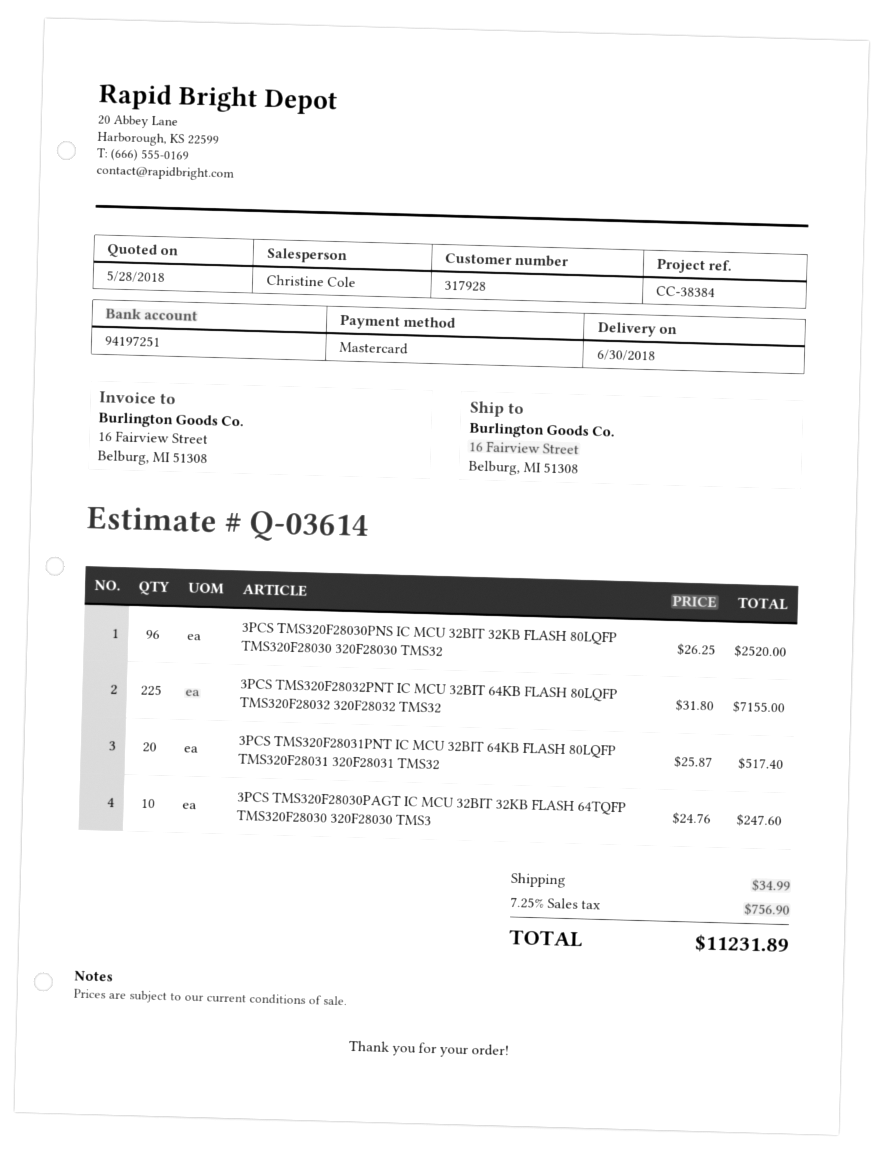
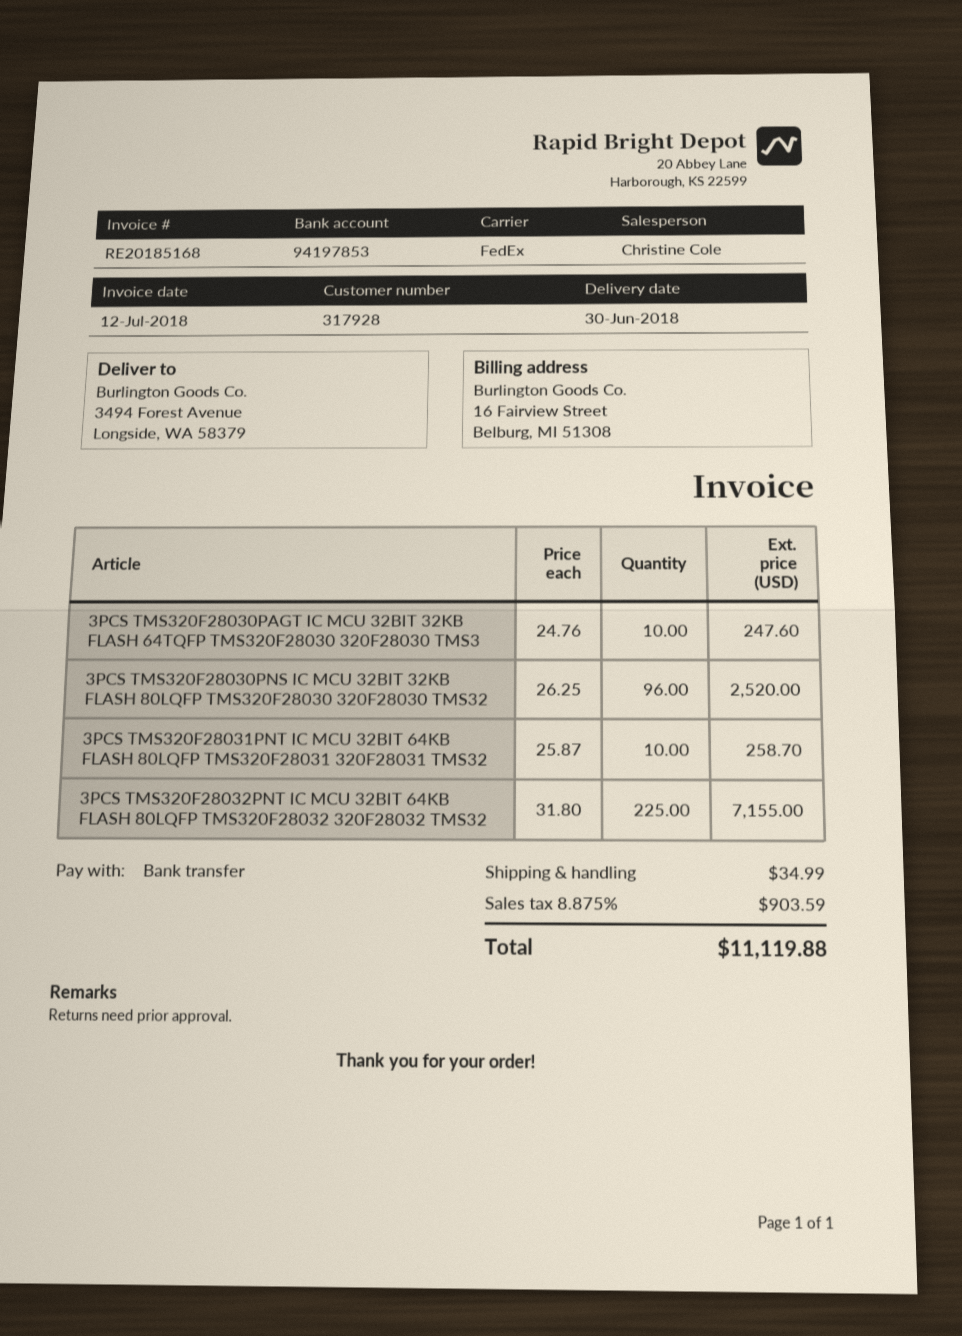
payment method: Mastercard -> bank transfer
bank account: 94197251 -> 94197853
ship to: 16 Fairview Street, Belburg, MI 51308 -> 3494 Forest Avenue, Longside, WA 58379
3PCS TMS320F28031PNT IC MCU 32BIT 64KB FLASH 80LQFP TMS320F28031 320F28031 TMS32: 20 x 25.87 = 517.40 -> 10 x 25.87 = 258.70
tax: 7.25% = 756.90 -> 8.875% = 903.59
total: 11231.89 -> 11119.88

